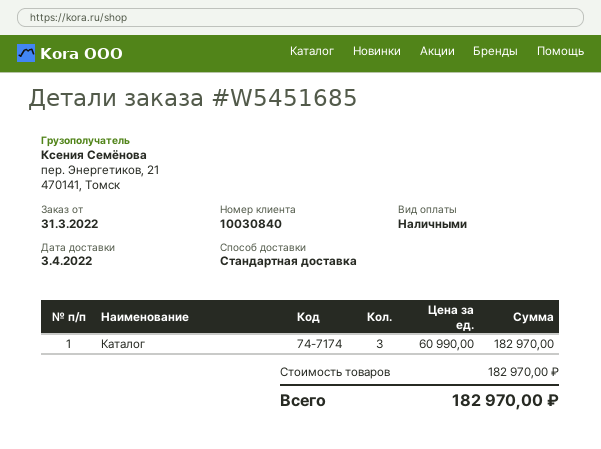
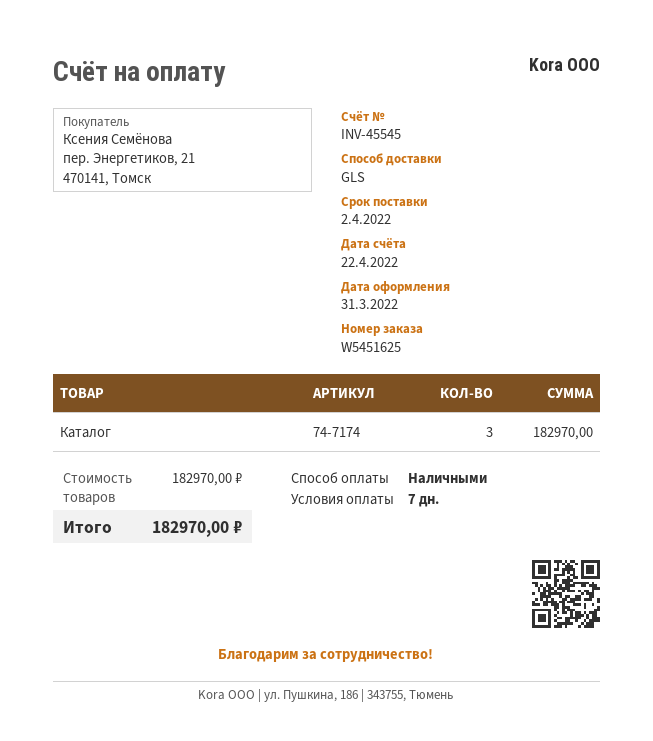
order number: W5451685 -> W5451625
delivery date: 2022-04-03 -> 2022-04-02
shipping method: standard -> GLS

